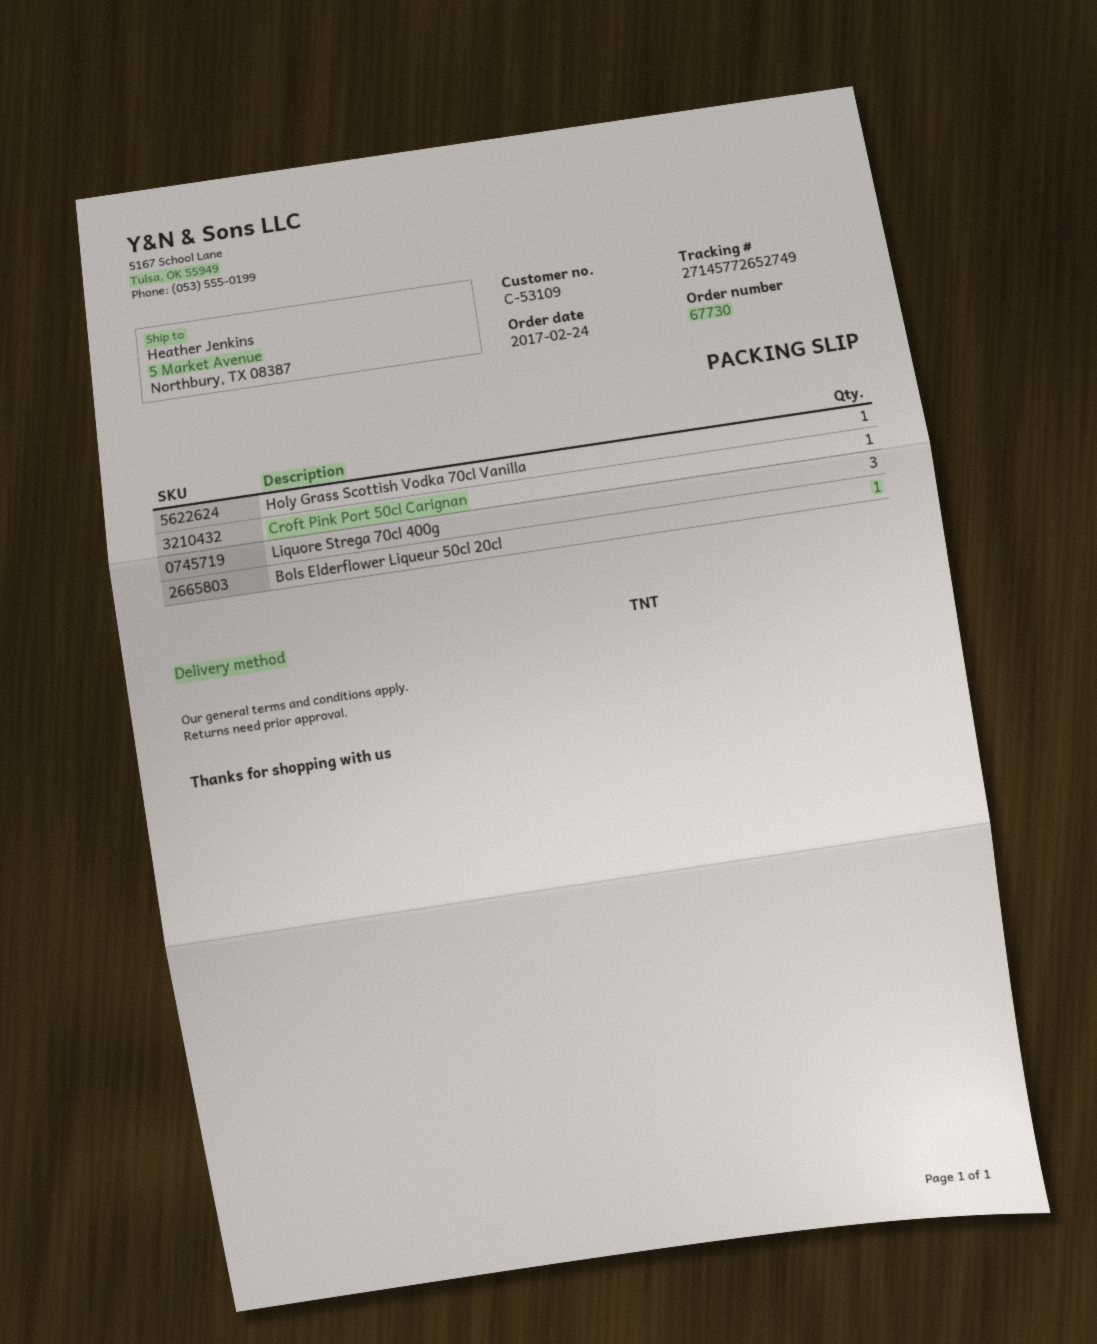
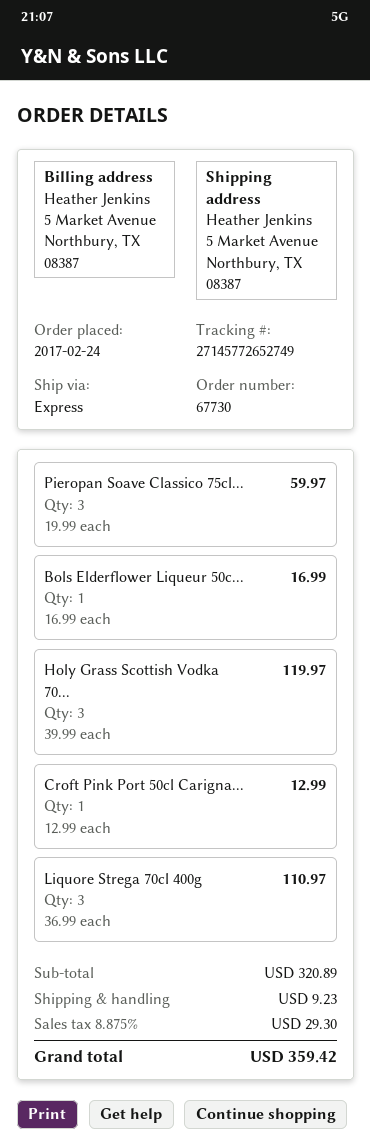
shipping method: TNT -> express
Holy Grass Scottish Vodka 70cl Vanilla: 1 -> 3
Pieropan Soave Classico 75cl...: none -> 3

